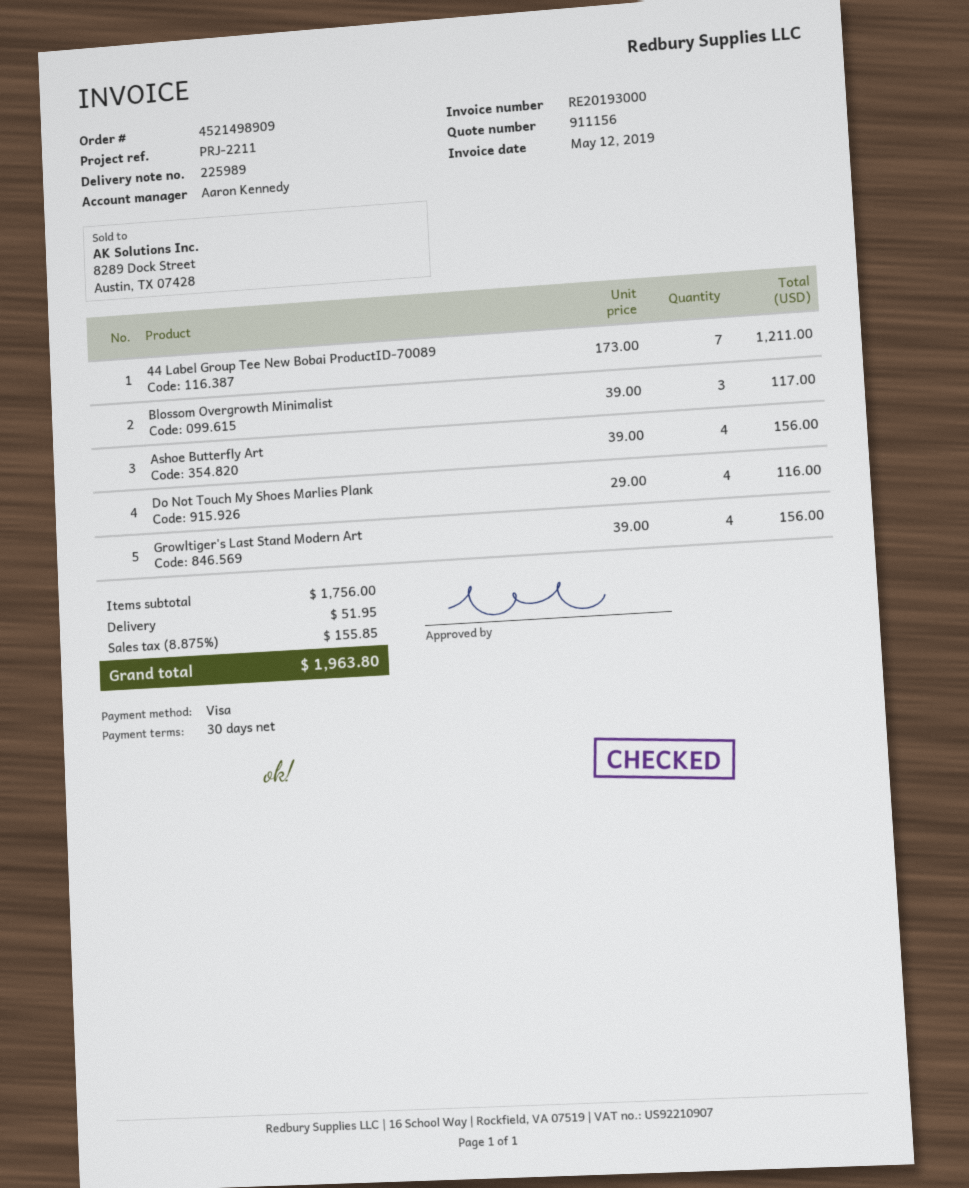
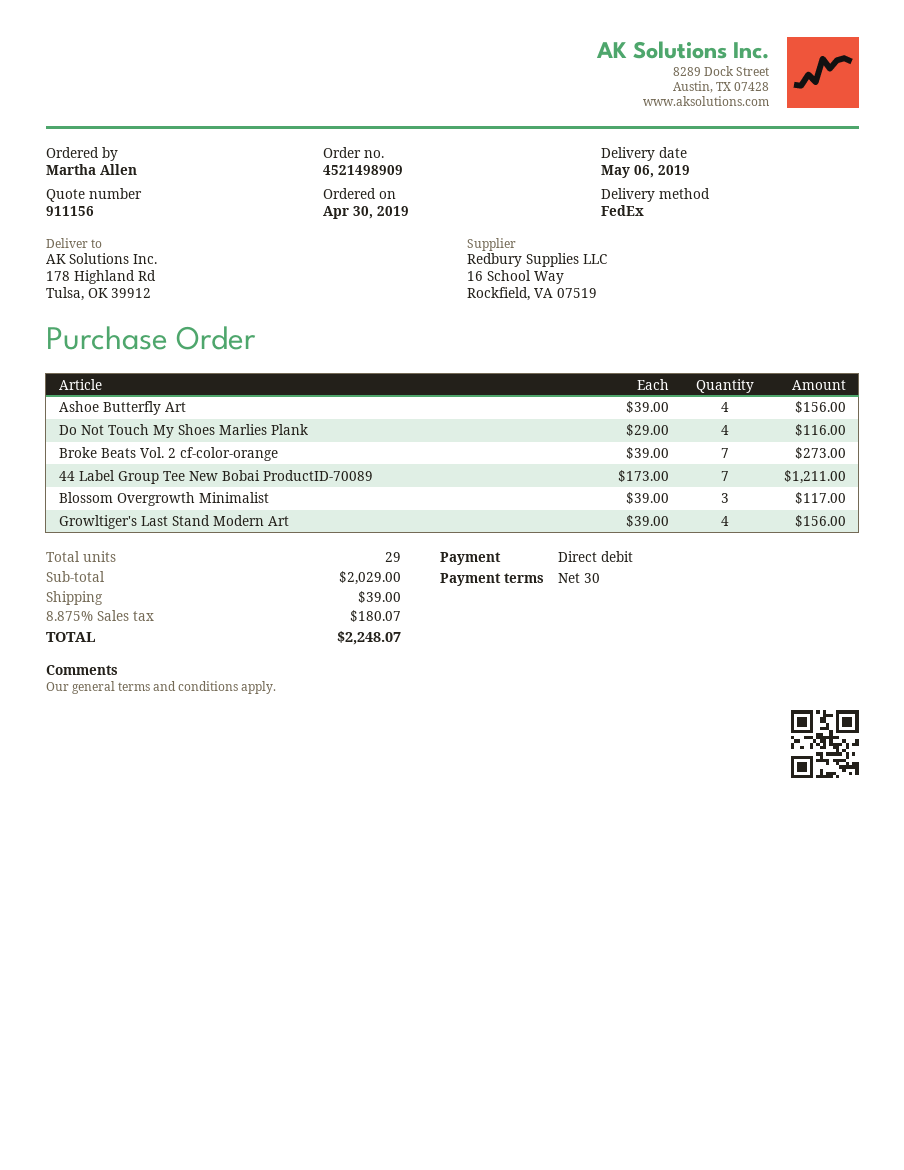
payment method: Visa -> direct debit
Broke Beats Vol. 2 cf-color-orange: none -> 7 x 39.00 = 273.00
subtotal: 1756.00 -> 2029.00
shipping: 51.95 -> 39.00
tax: 8.875% = 155.85 -> 8.875% = 180.07
total: 1963.80 -> 2248.07

